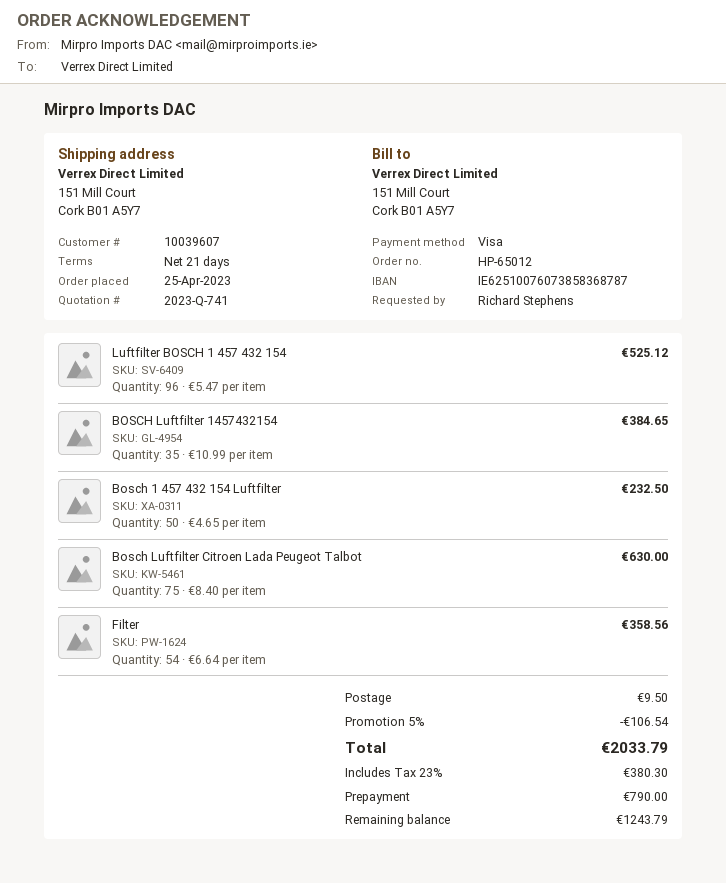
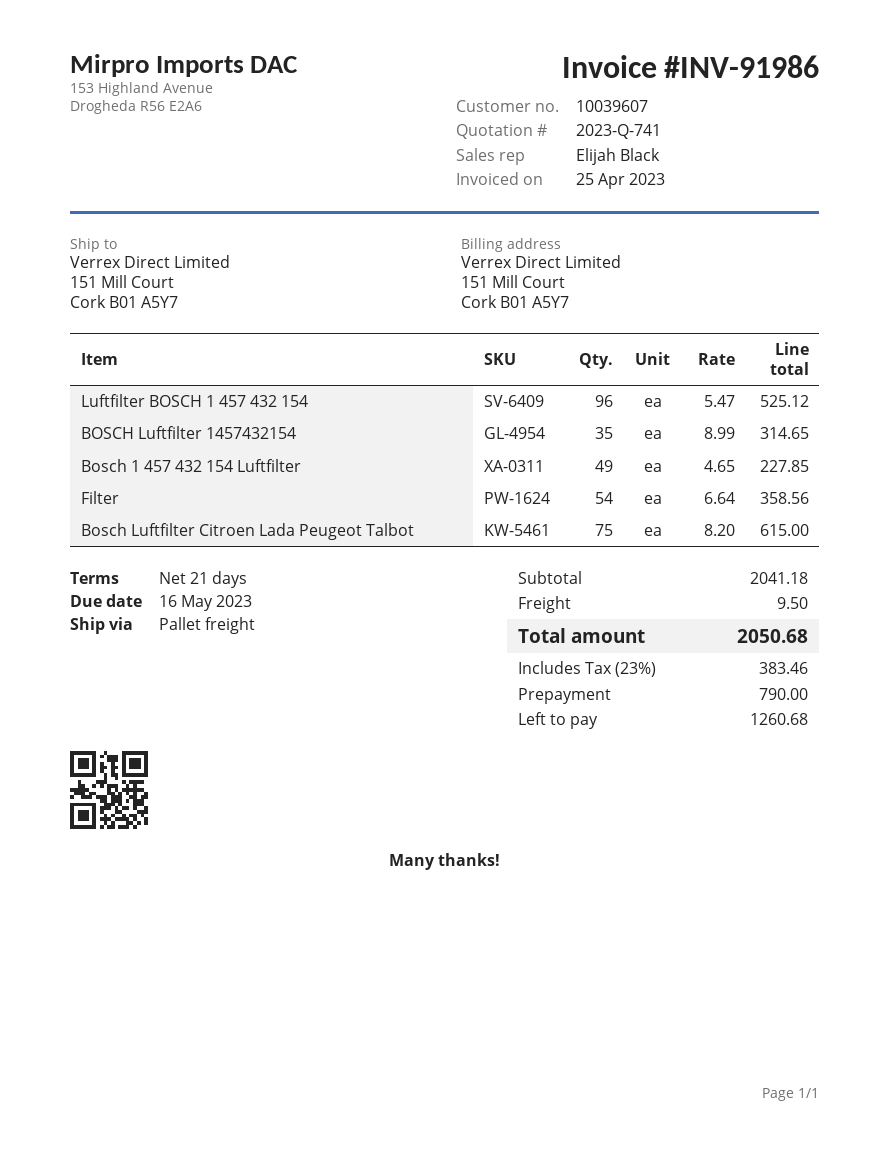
BOSCH Luftfilter 1457432154: 35 x 10.99 = 384.65 -> 35 x 8.99 = 314.65
Bosch 1 457 432 154 Luftfilter: 50 x 4.65 = 232.50 -> 49 x 4.65 = 227.85
Bosch Luftfilter Citroen Lada Peugeot Talbot: 75 x 8.40 = 630.00 -> 75 x 8.20 = 615.00
discount: 5% = 106.54 -> none
tax: 23% = 380.30 -> 23% = 383.46
total: 2033.79 -> 2050.68
balance: 1243.79 -> 1260.68

